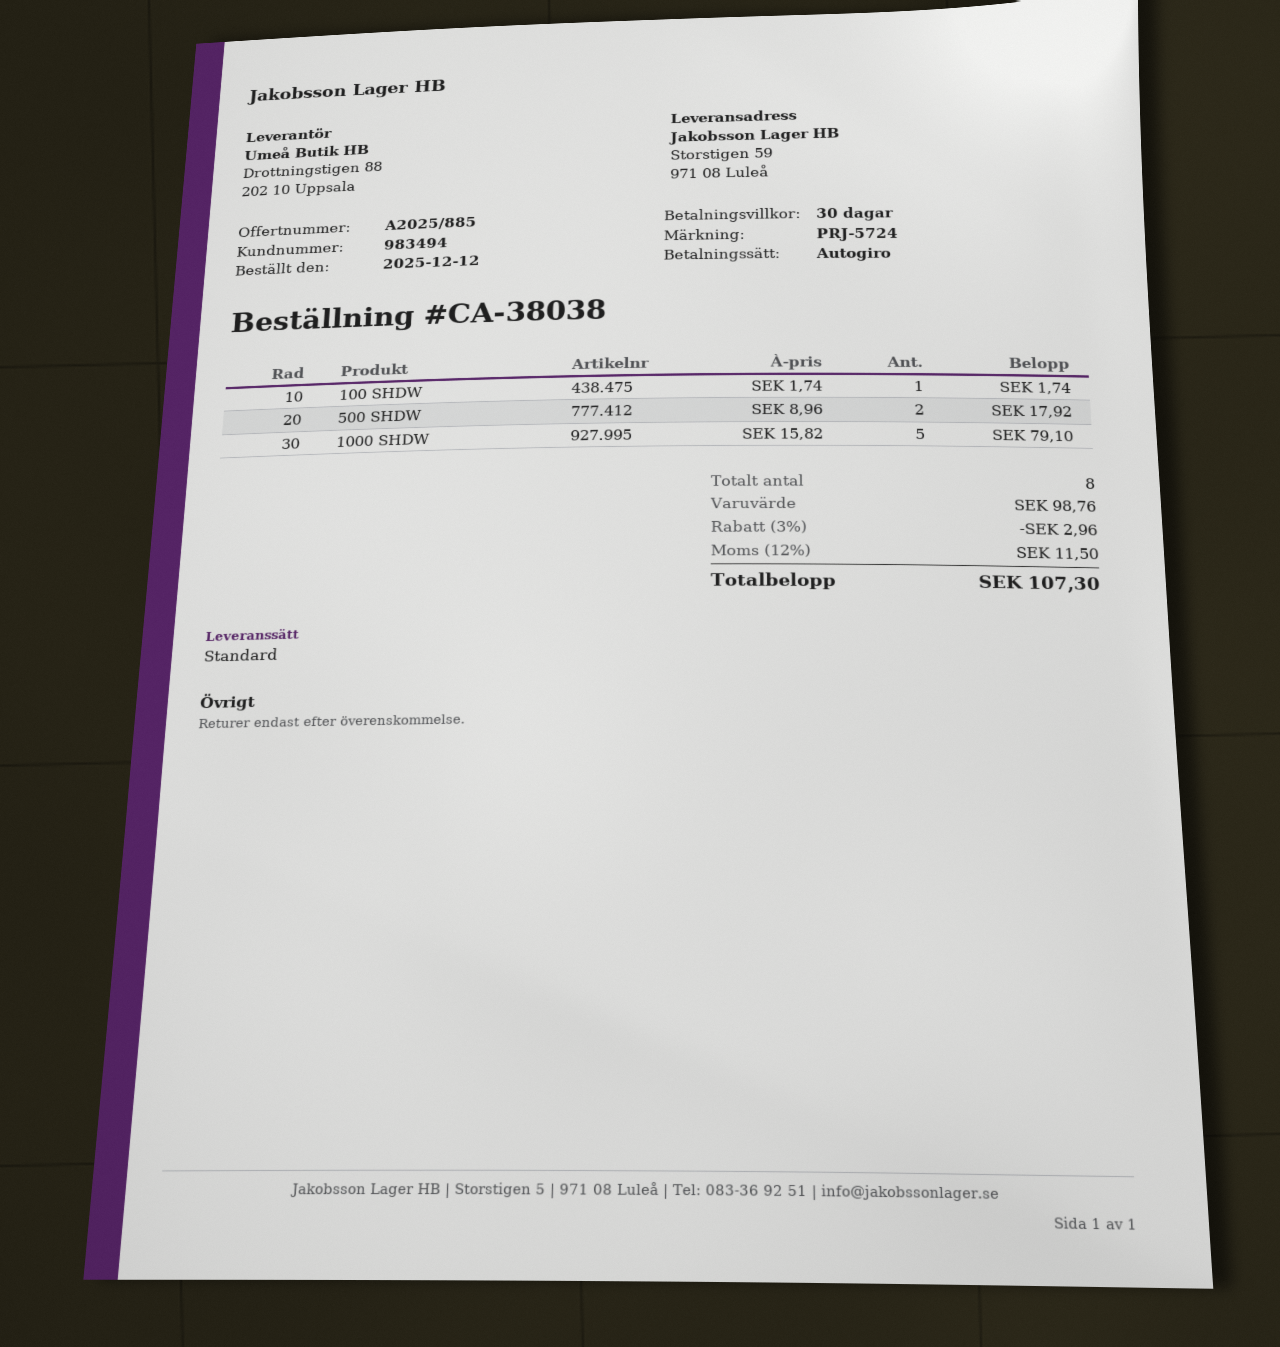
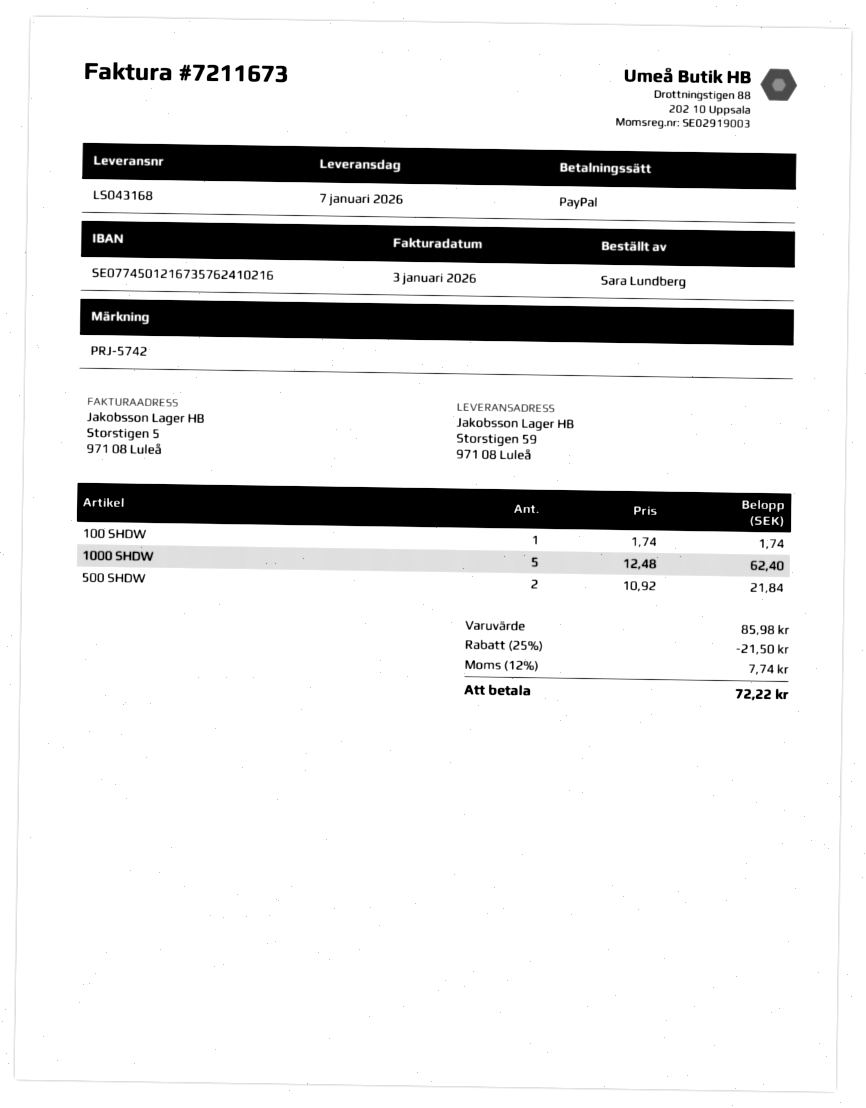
reference: PRJ-5724 -> PRJ-5742
payment method: direct debit -> PayPal
500 SHDW: 2 x 8.96 = 17.92 -> 2 x 10.92 = 21.84
1000 SHDW: 5 x 15.82 = 79.10 -> 5 x 12.48 = 62.40
subtotal: 98.76 -> 85.98
discount: 3% = 2.96 -> 25% = 21.50
tax: 12% = 11.50 -> 12% = 7.74
total: 107.30 -> 72.22

